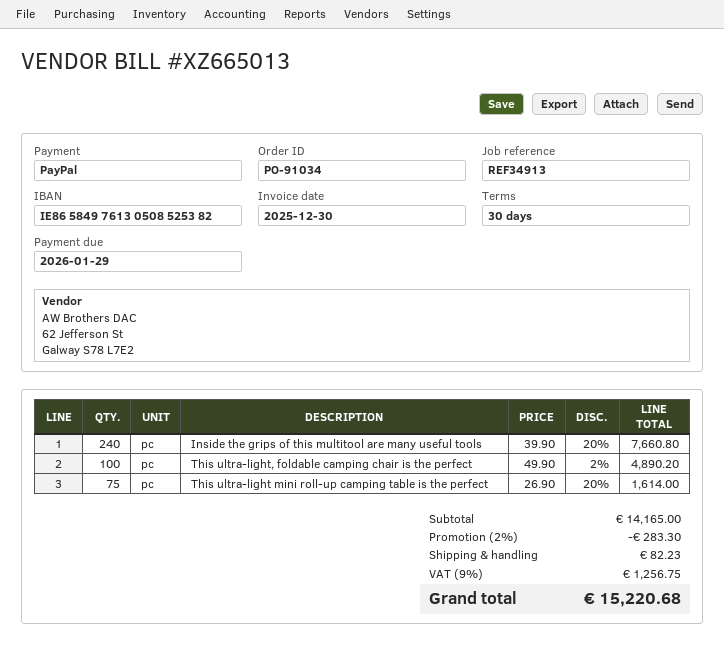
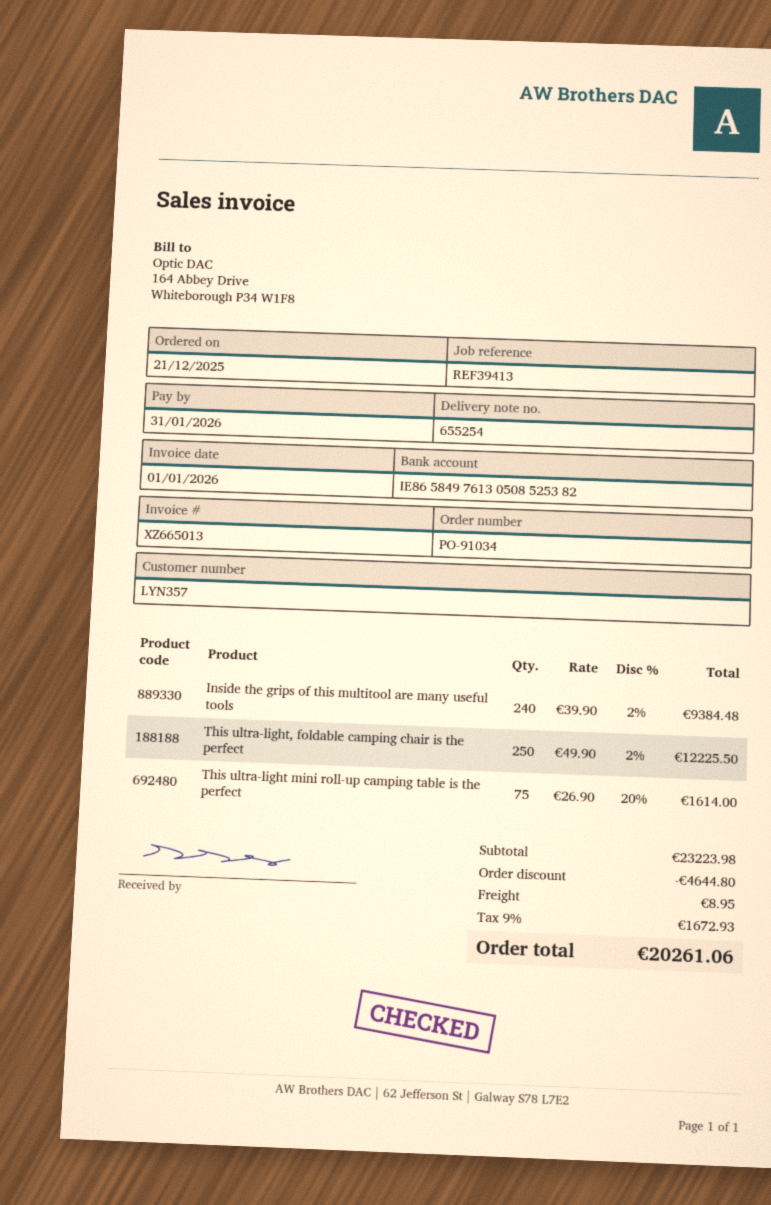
invoice date: 2025-12-30 -> 2026-01-01
due date: 2026-01-29 -> 2026-01-31
reference: REF34913 -> REF39413
Inside the grips of this multitool are many useful tools: 240 x 39.90 - 20% = 7660.80 -> 240 x 39.90 - 2% = 9384.48
This ultra-light, foldable camping chair is the perfect: 100 x 49.90 - 2% = 4890.20 -> 250 x 49.90 - 2% = 12225.50
subtotal: 14165.00 -> 23223.98
discount: 283.30 -> 4644.80
shipping: 82.23 -> 8.95
tax: 9% = 1256.75 -> 9% = 1672.93
total: 15220.68 -> 20261.06

